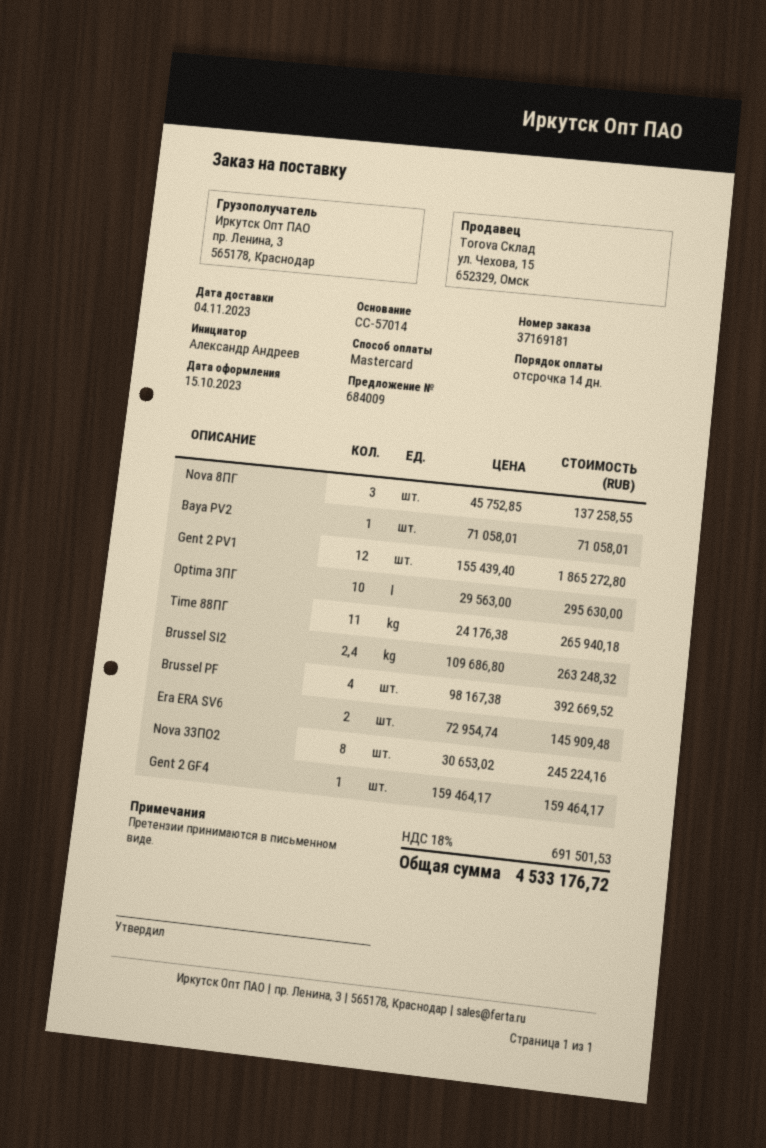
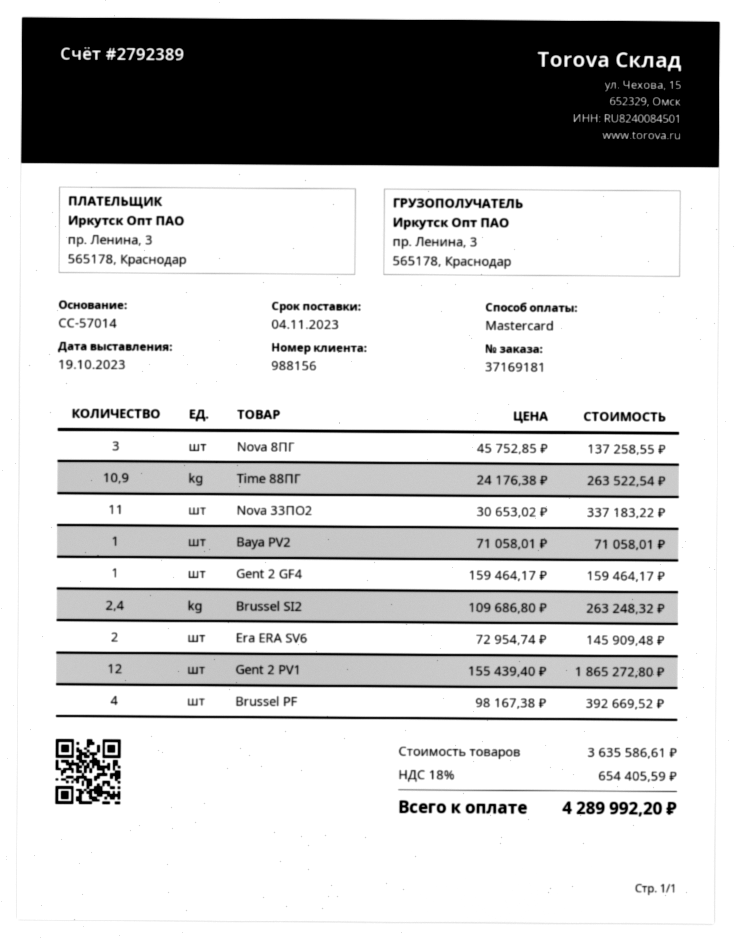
Optima 3ПГ: 10 x 29563.00 = 295630.00 -> none
Time 88ПГ: 11 x 24176.38 = 265940.18 -> 10.9 x 24176.38 = 263522.54
Nova 33ПО2: 8 x 30653.02 = 245224.16 -> 11 x 30653.02 = 337183.22
tax: 18% = 691501.53 -> 18% = 654405.59
total: 4533176.72 -> 4289992.20

